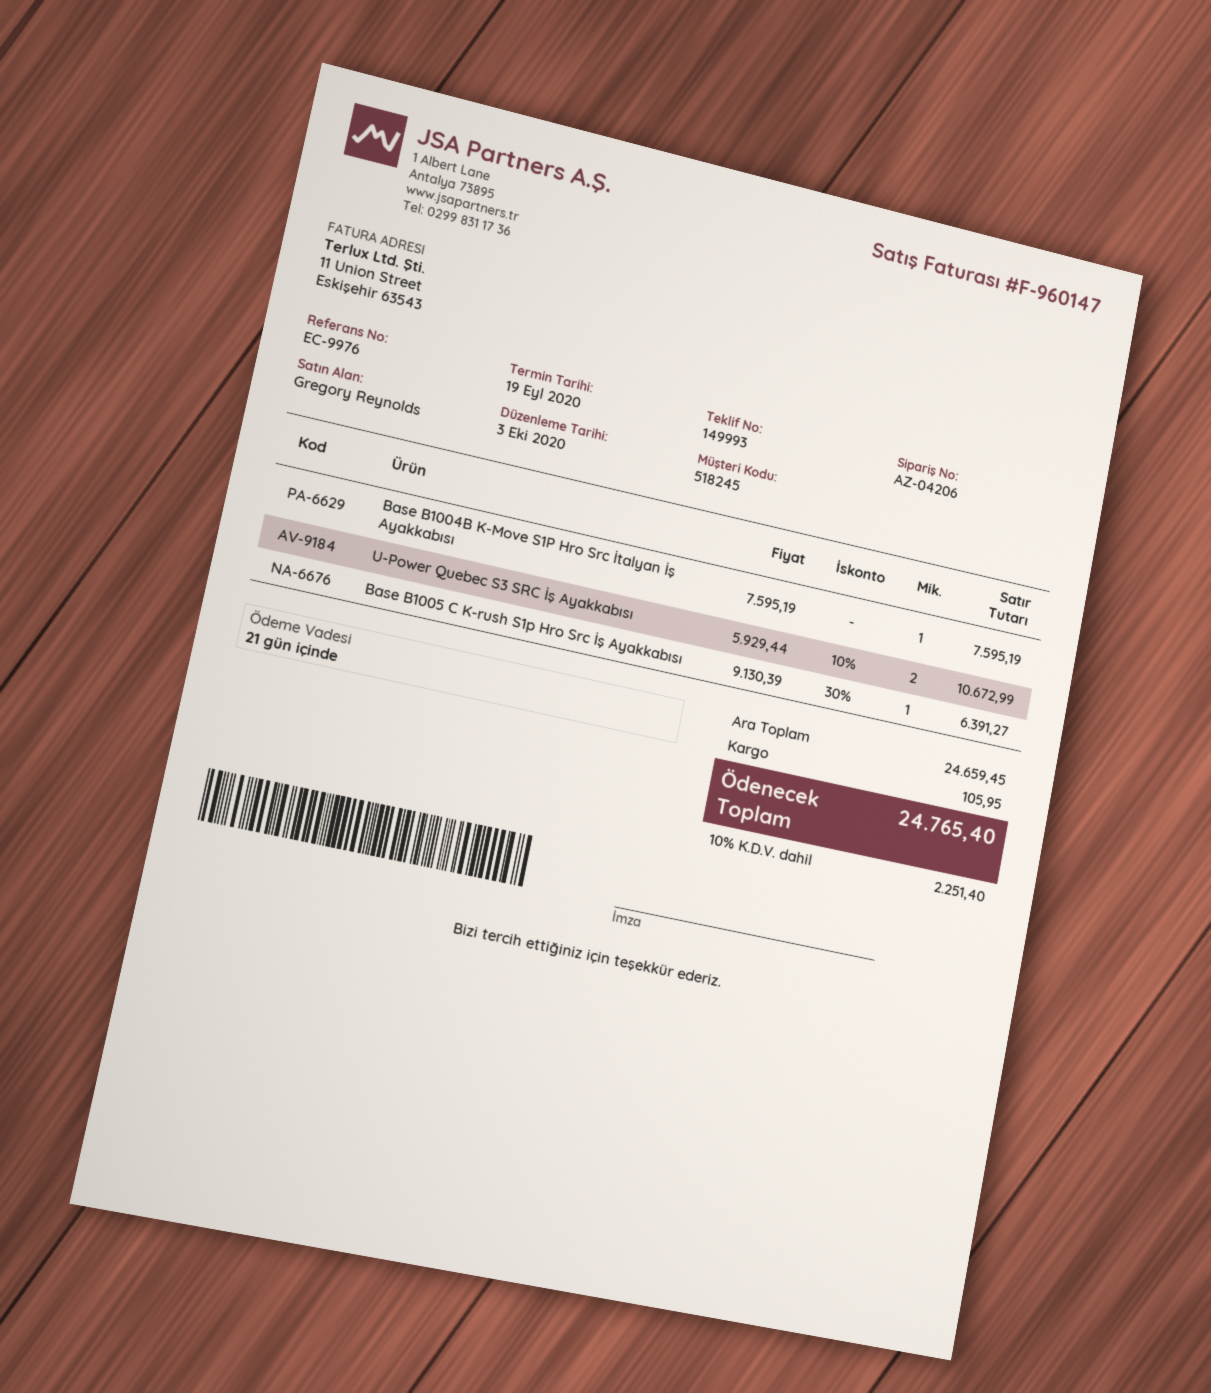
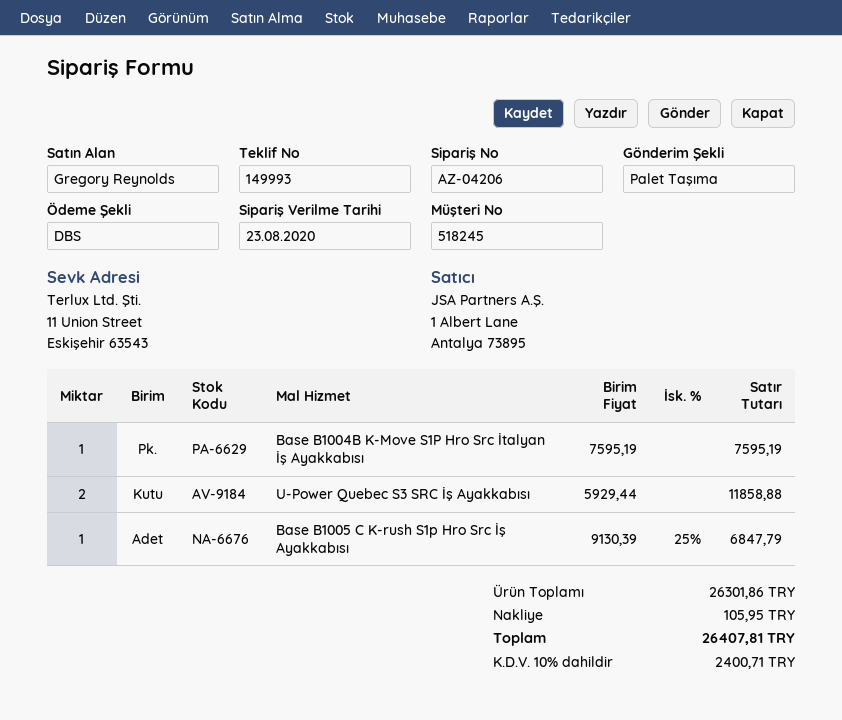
U-Power Quebec S3 SRC İş Ayakkabısı: 2 x 5929.44 - 10% = 10672.99 -> 2 x 5929.44 = 11858.88
Base B1005 C K-rush S1p Hro Src İş Ayakkabısı: 1 x 9130.39 - 30% = 6391.27 -> 1 x 9130.39 - 25% = 6847.79
subtotal: 24659.45 -> 26301.86
tax: 10% = 2251.40 -> 10% = 2400.71
total: 24765.40 -> 26407.81

